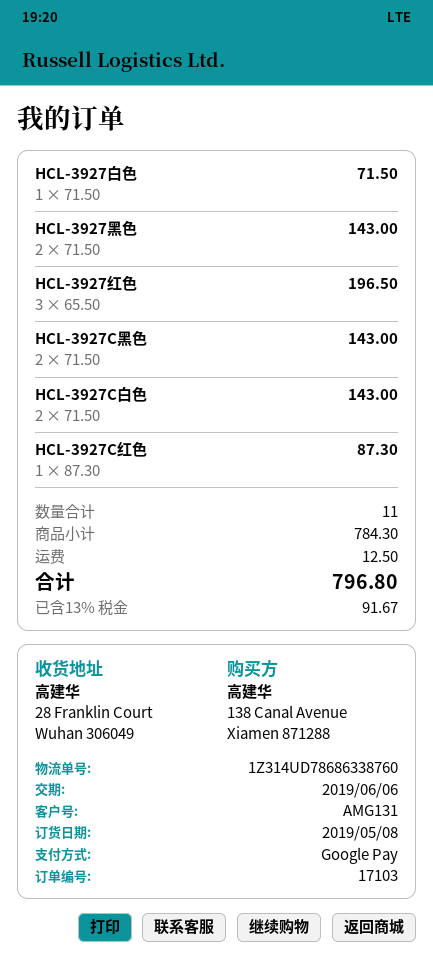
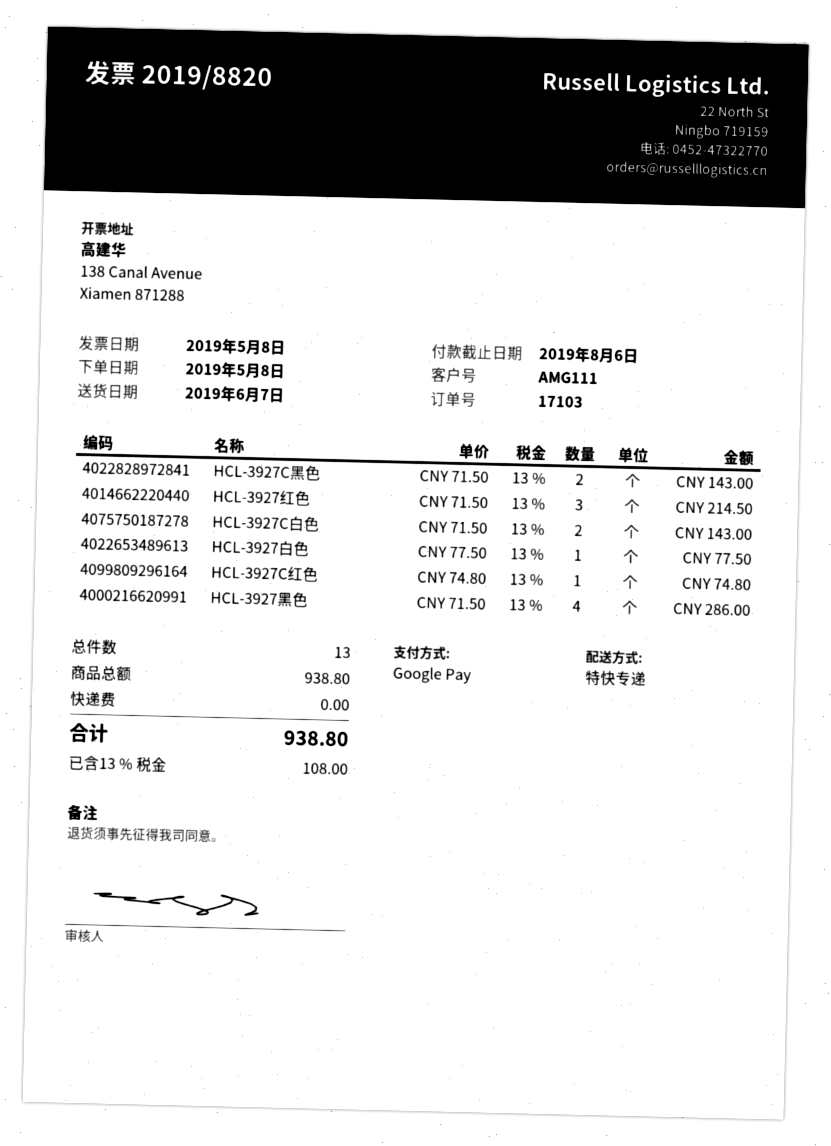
delivery date: 2019-06-06 -> 2019-06-07
customer number: AMG131 -> AMG111
HCL-3927白色: 1 x 71.50 = 71.50 -> 1 x 77.50 = 77.50
HCL-3927黑色: 2 x 71.50 = 143.00 -> 4 x 71.50 = 286.00
HCL-3927红色: 3 x 65.50 = 196.50 -> 3 x 71.50 = 214.50
HCL-3927C红色: 1 x 87.30 = 87.30 -> 1 x 74.80 = 74.80
total quantity: 11 -> 13
subtotal: 784.30 -> 938.80
shipping: 12.50 -> 0.00
tax: 13% = 91.67 -> 13% = 108.00
total: 796.80 -> 938.80

